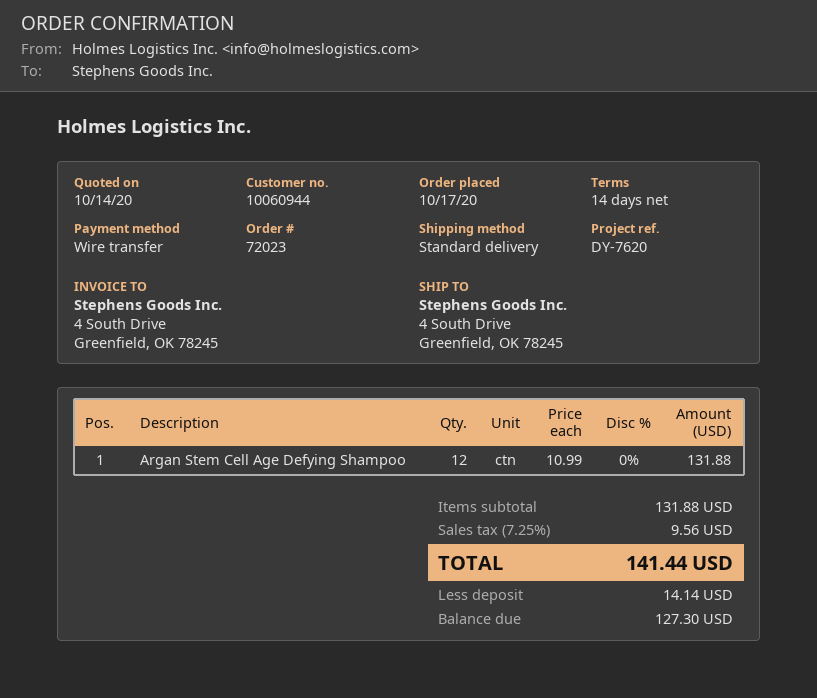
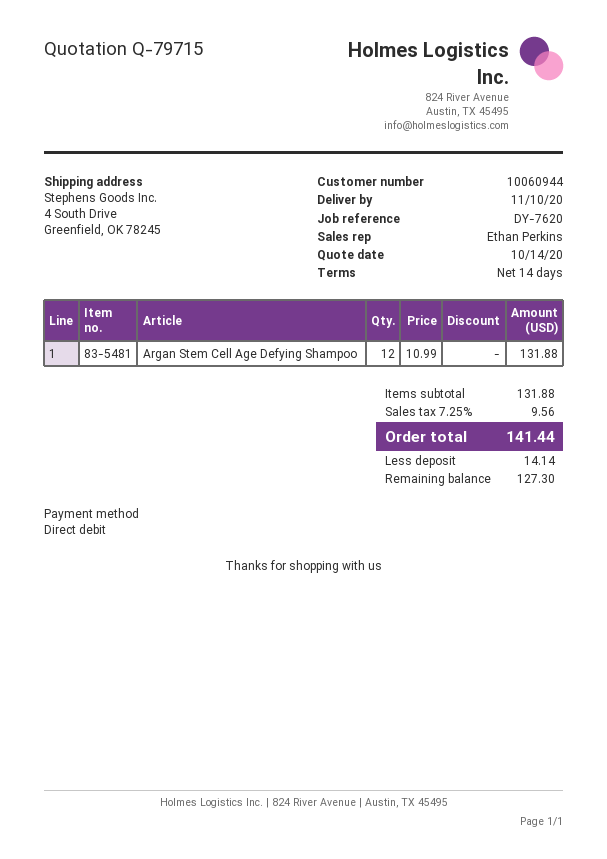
payment method: bank transfer -> direct debit

